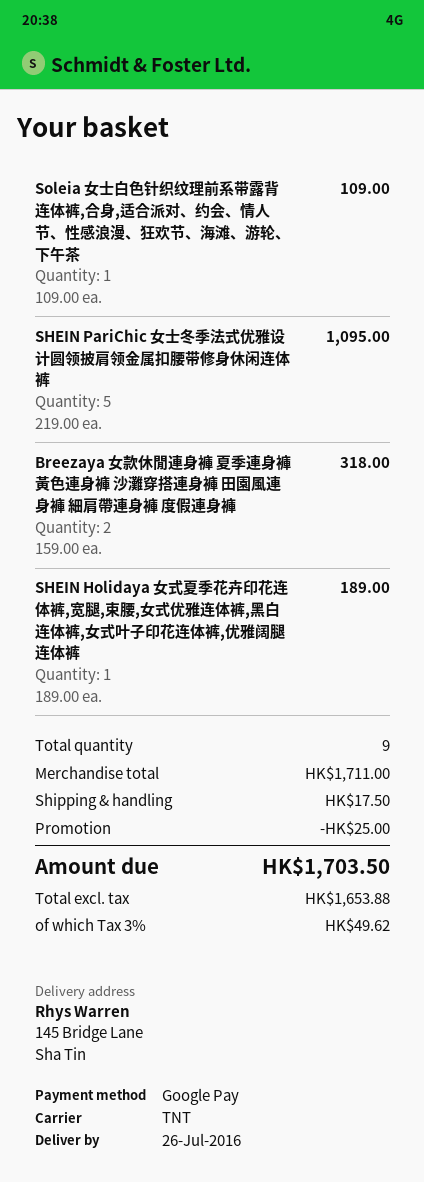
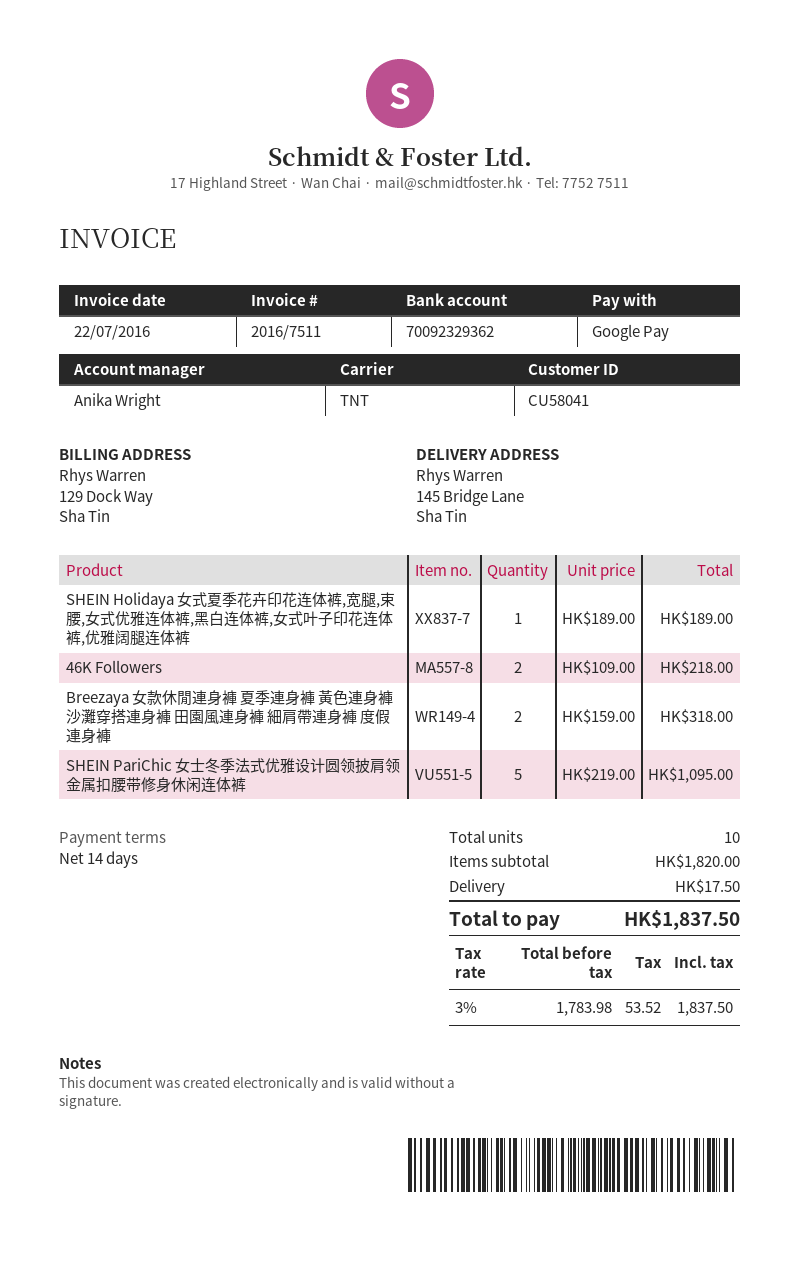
Soleia 女士白色针织纹理前系带露背连体裤,合身,适合派对、约会、情人节、性感浪漫、狂欢节、海滩、游轮、下午茶: 1 x 109.00 = 109.00 -> none
46K Followers: none -> 2 x 109.00 = 218.00
total quantity: 9 -> 10
subtotal: 1711.00 -> 1820.00
discount: 25.00 -> none
net: 1653.88 -> 1783.98
tax: 3% = 49.62 -> 3% = 53.52
total: 1703.50 -> 1837.50

